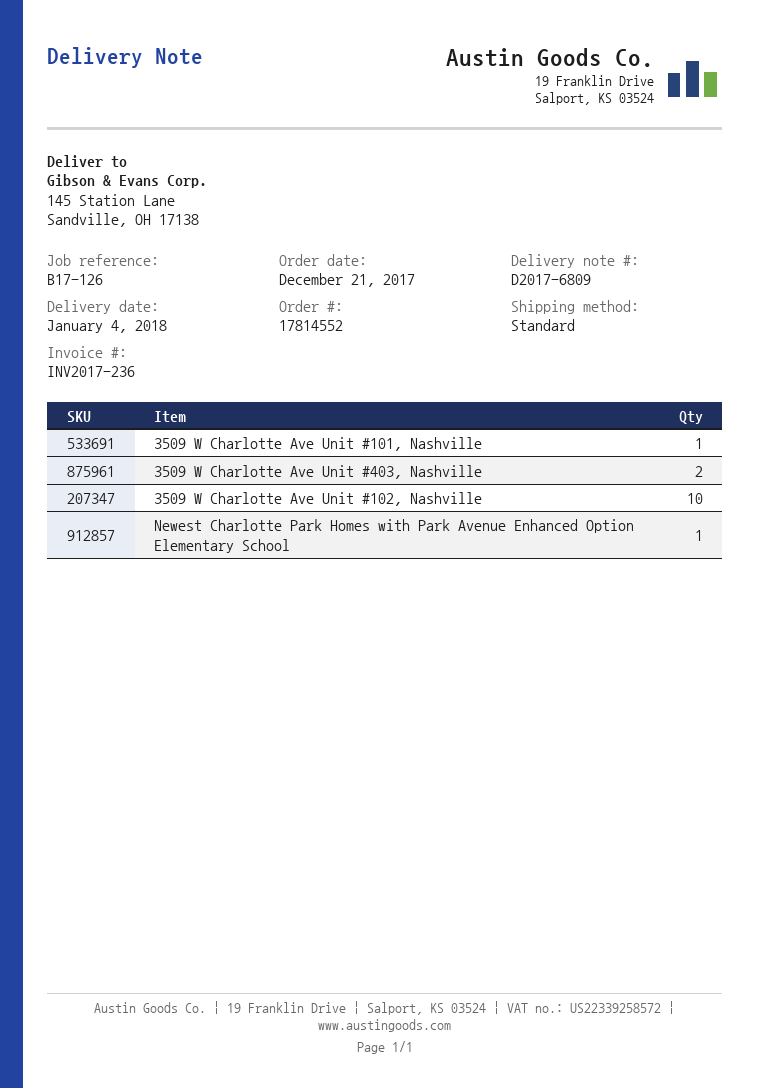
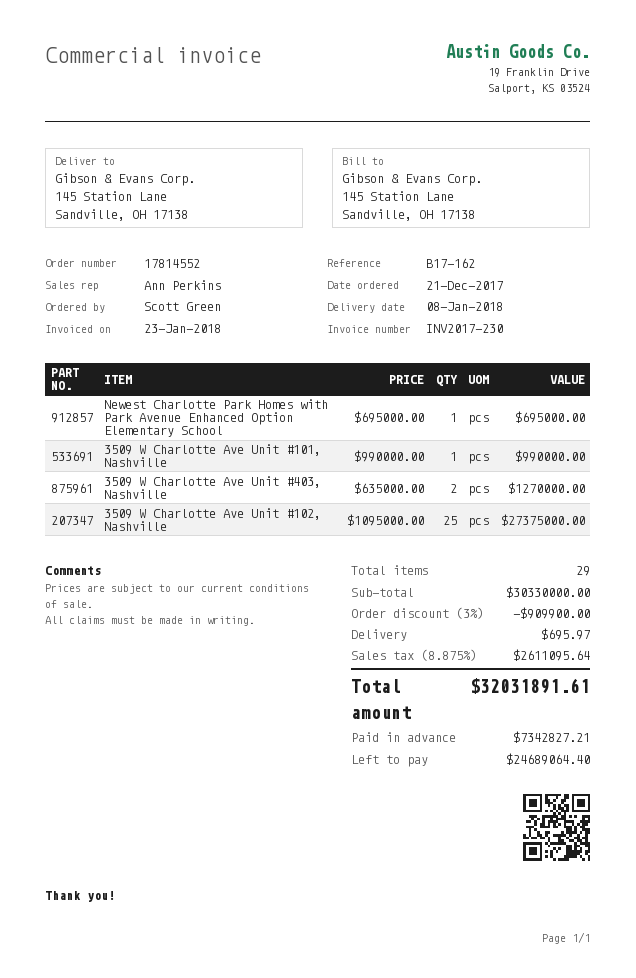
delivery date: 2018-01-04 -> 2018-01-08
invoice number: INV2017-236 -> INV2017-230
reference: B17-126 -> B17-162
3509 W Charlotte Ave Unit #102, Nashville: 10 -> 25

